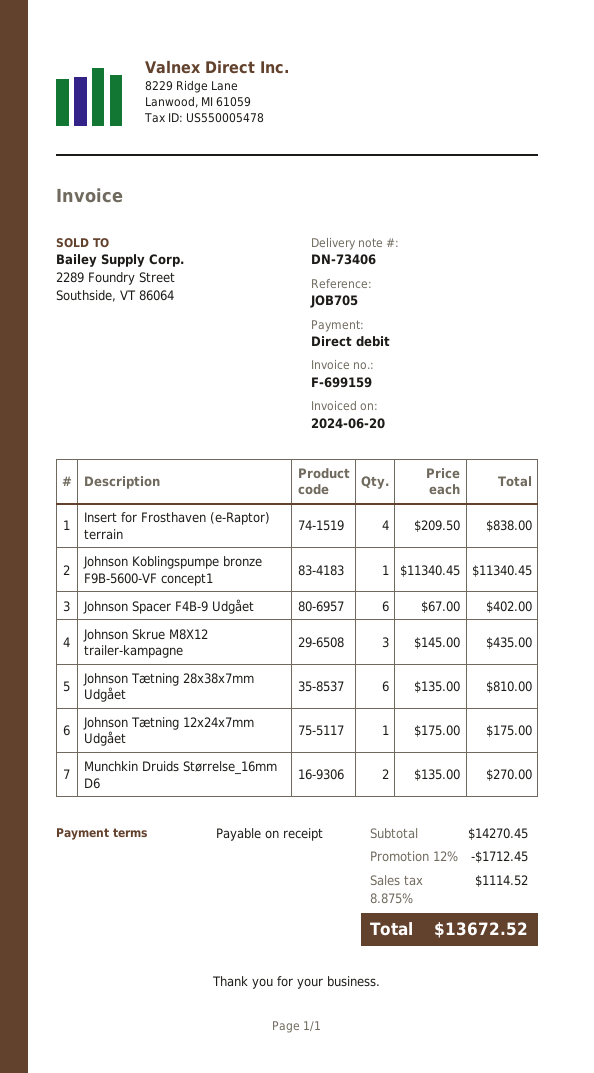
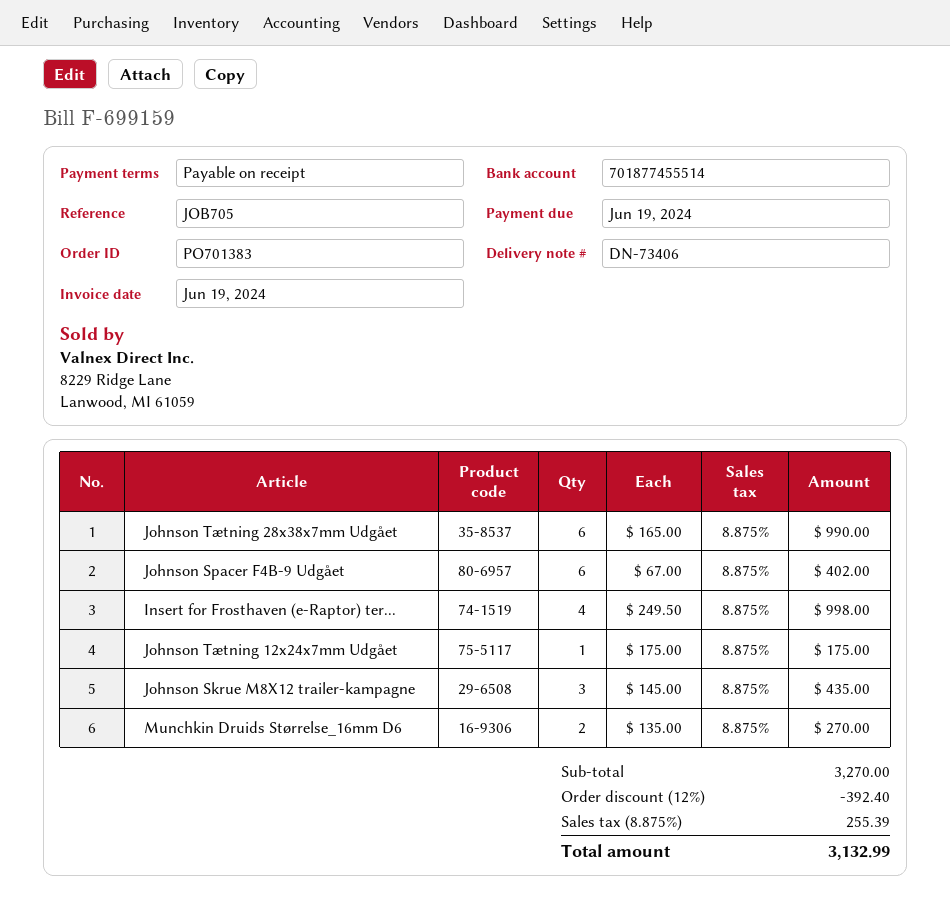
invoice date: 2024-06-20 -> 2024-06-19
Insert for Frosthaven (e-Raptor) terrain: 4 x 209.50 = 838.00 -> 4 x 249.50 = 998.00
Johnson Koblingspumpe bronze F9B-5600-VF concept1: 1 x 11340.45 = 11340.45 -> none
Johnson Tætning 28x38x7mm Udgået: 6 x 135.00 = 810.00 -> 6 x 165.00 = 990.00
subtotal: 14270.45 -> 3270.00
discount: 12% = 1712.45 -> 12% = 392.40
tax: 8.875% = 1114.52 -> 8.875% = 255.39
total: 13672.52 -> 3132.99

